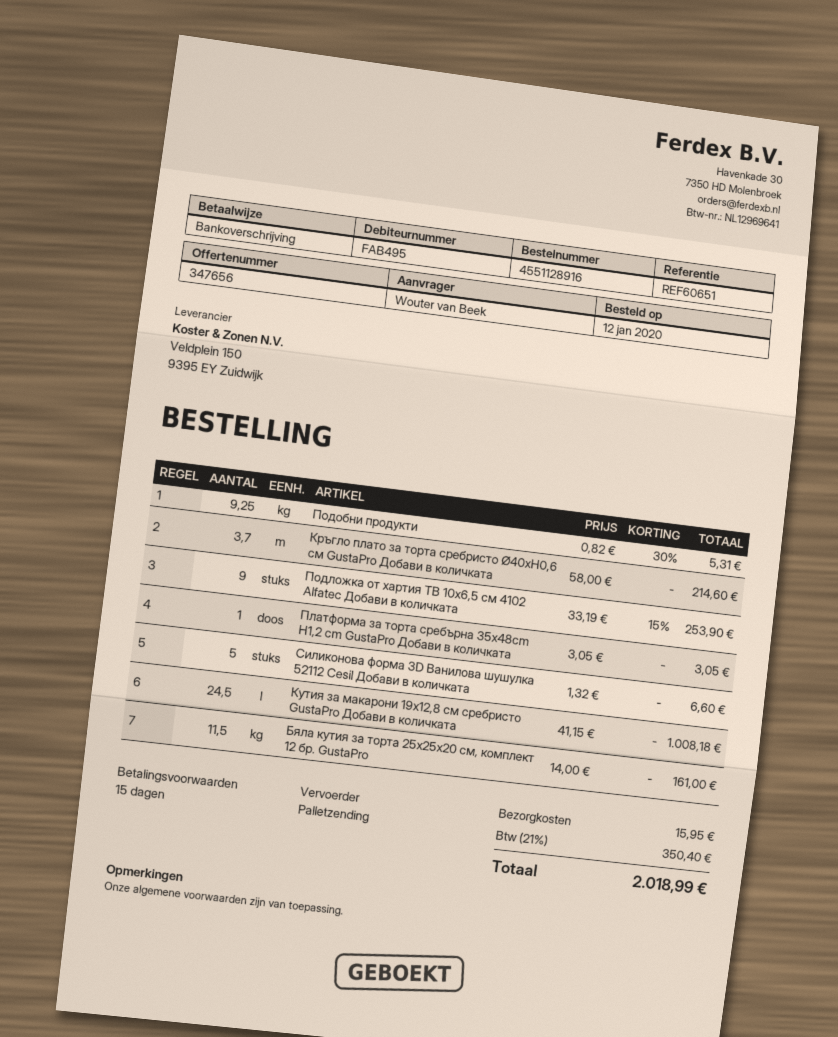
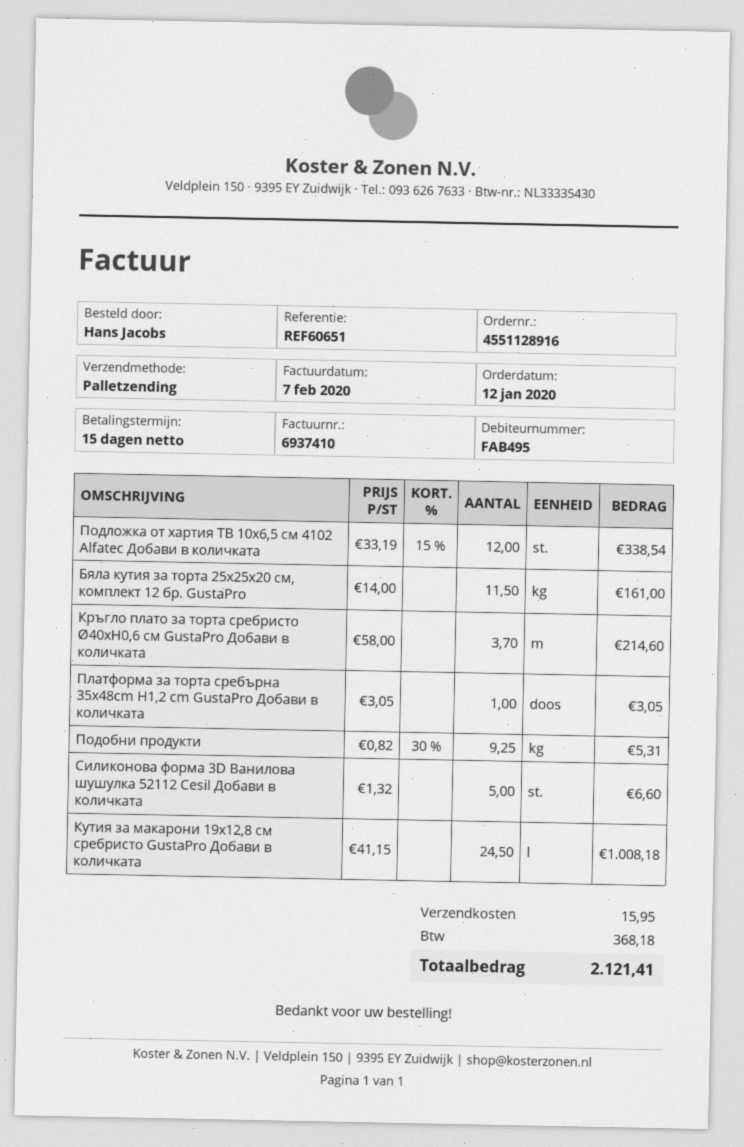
ordered by: Wouter van Beek -> Hans Jacobs
Подложка от хартия TB 10x6,5 см 4102 Alfatec Добави в количката: 9 x 33.19 - 15% = 253.90 -> 12 x 33.19 - 15% = 338.54
tax: 350.40 -> 368.18
total: 2018.99 -> 2121.41

